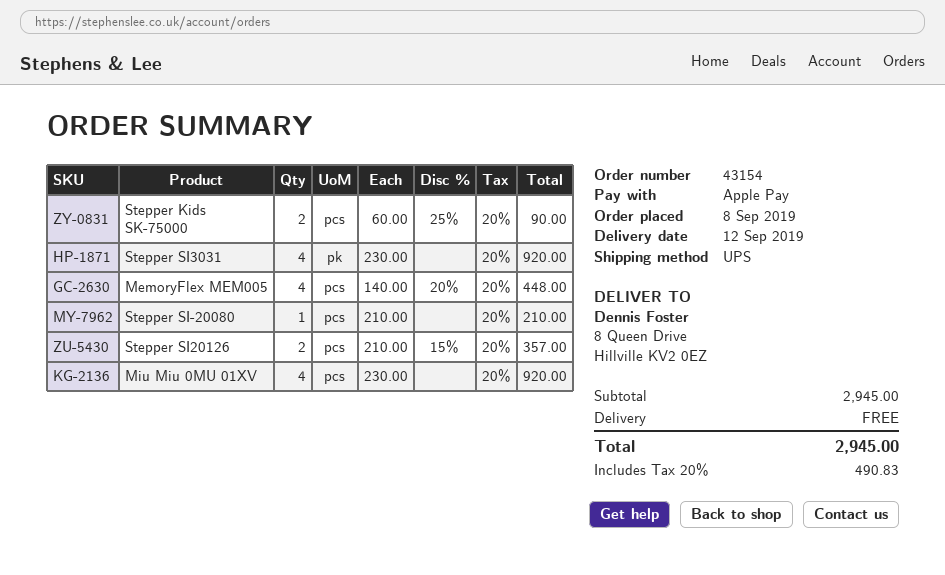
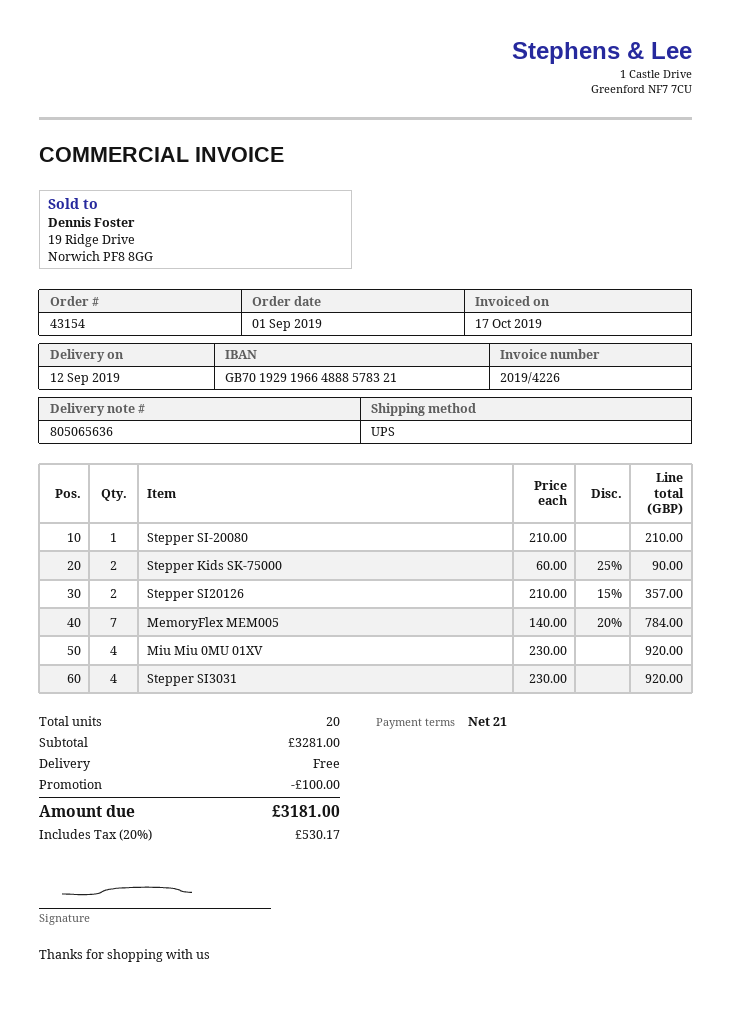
order date: 2019-09-08 -> 2019-09-01
MemoryFlex MEM005: 4 x 140.00 - 20% = 448.00 -> 7 x 140.00 - 20% = 784.00
subtotal: 2945.00 -> 3281.00
discount: none -> 100.00
tax: 20% = 490.83 -> 20% = 530.17
total: 2945.00 -> 3181.00

